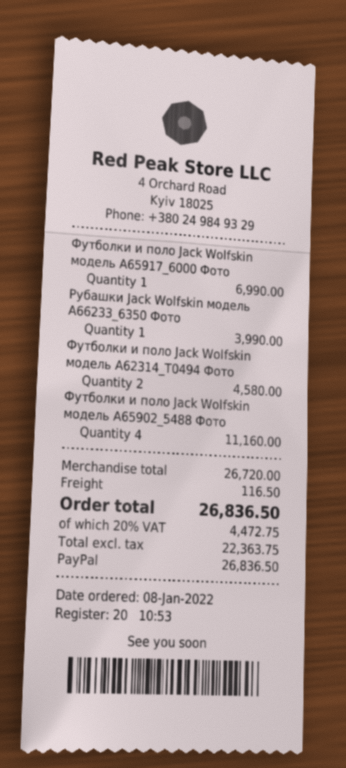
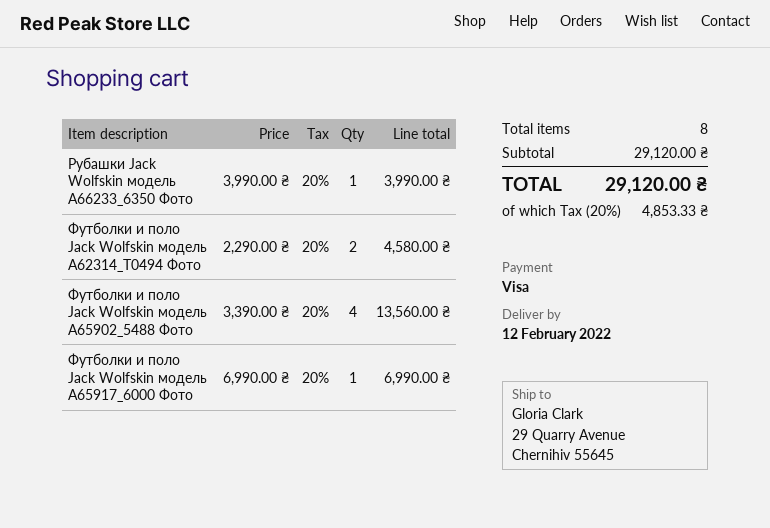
payment method: PayPal -> Visa
Футболки и поло Jack Wolfskin модель A65902_5488 Фото: 4 for 11160.00 -> 4 for 13560.00
subtotal: 26720.00 -> 29120.00
shipping: 116.50 -> none
tax: 20% = 4472.75 -> 20% = 4853.33
total: 26836.50 -> 29120.00

